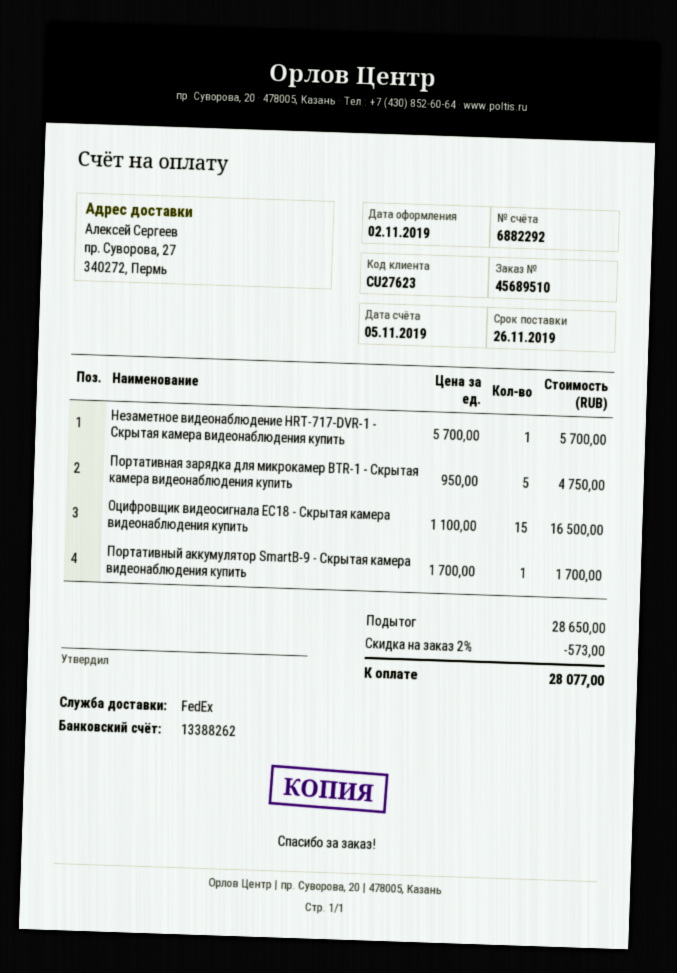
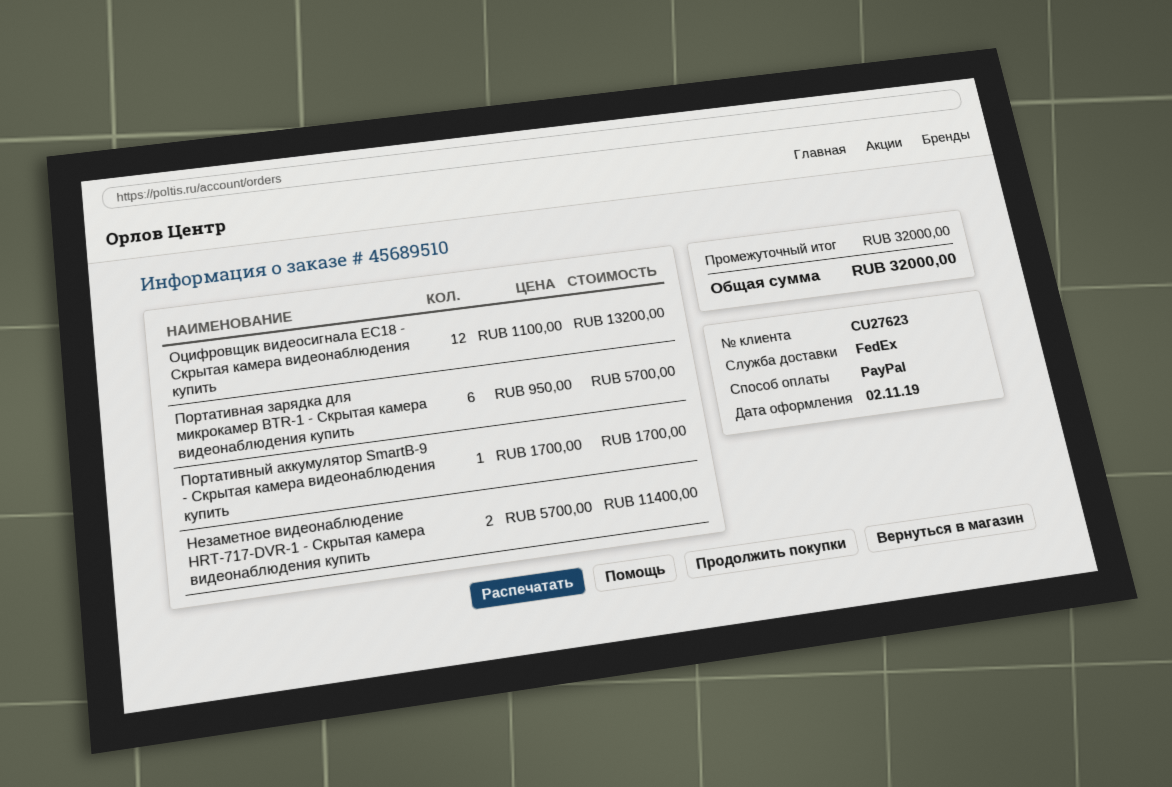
Незаметное видеонаблюдение HRT-717-DVR-1 - Скрытая камера видеонаблюдения купить: 1 x 5700.00 = 5700.00 -> 2 x 5700.00 = 11400.00
Портативная зарядка для микрокамер BTR-1 - Скрытая камера видеонаблюдения купить: 5 x 950.00 = 4750.00 -> 6 x 950.00 = 5700.00
Оцифровщик видеосигнала EC18 - Скрытая камера видеонаблюдения купить: 15 x 1100.00 = 16500.00 -> 12 x 1100.00 = 13200.00
subtotal: 28650.00 -> 32000.00
discount: 2% = 573.00 -> none
total: 28077.00 -> 32000.00

